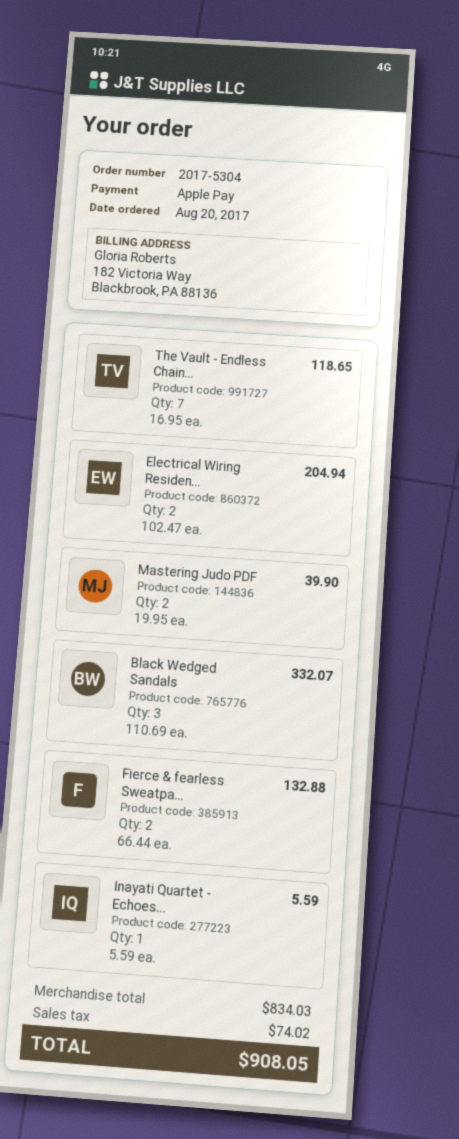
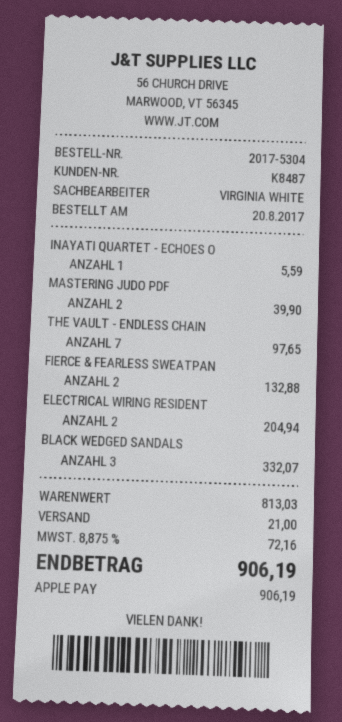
The Vault - Endless Chain...: 7 for 118.65 -> 7 for 97.65
subtotal: 834.03 -> 813.03
shipping: none -> 21.00
tax: 74.02 -> 72.16
total: 908.05 -> 906.19

